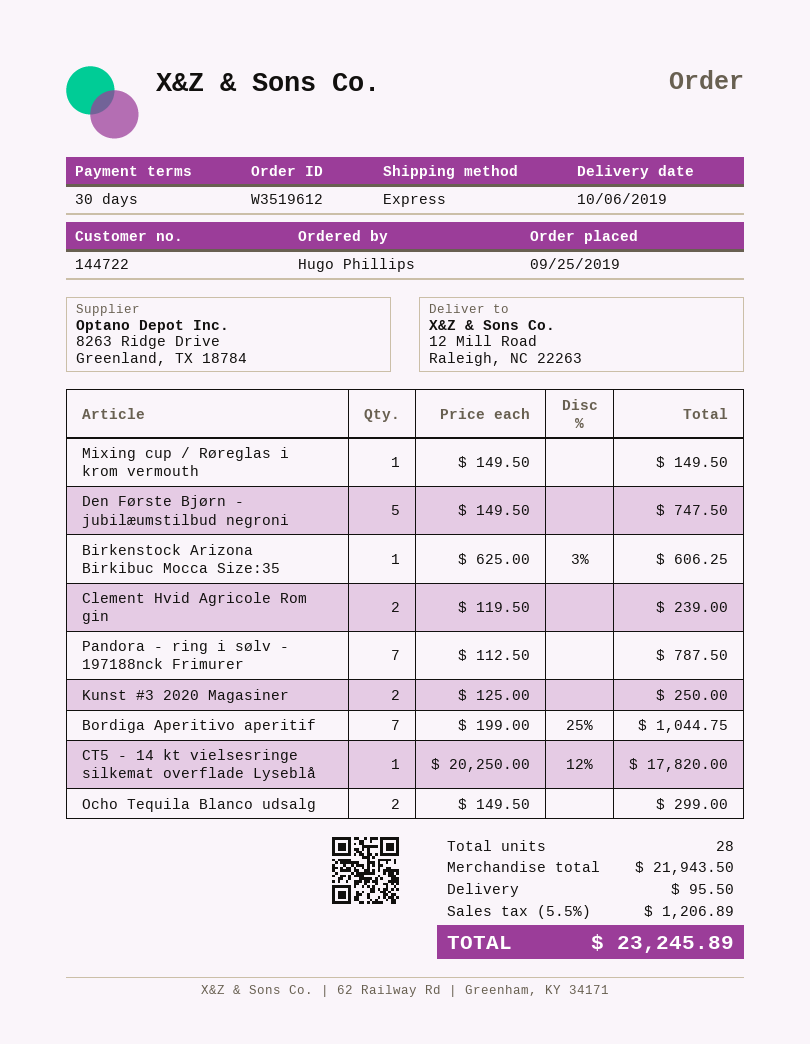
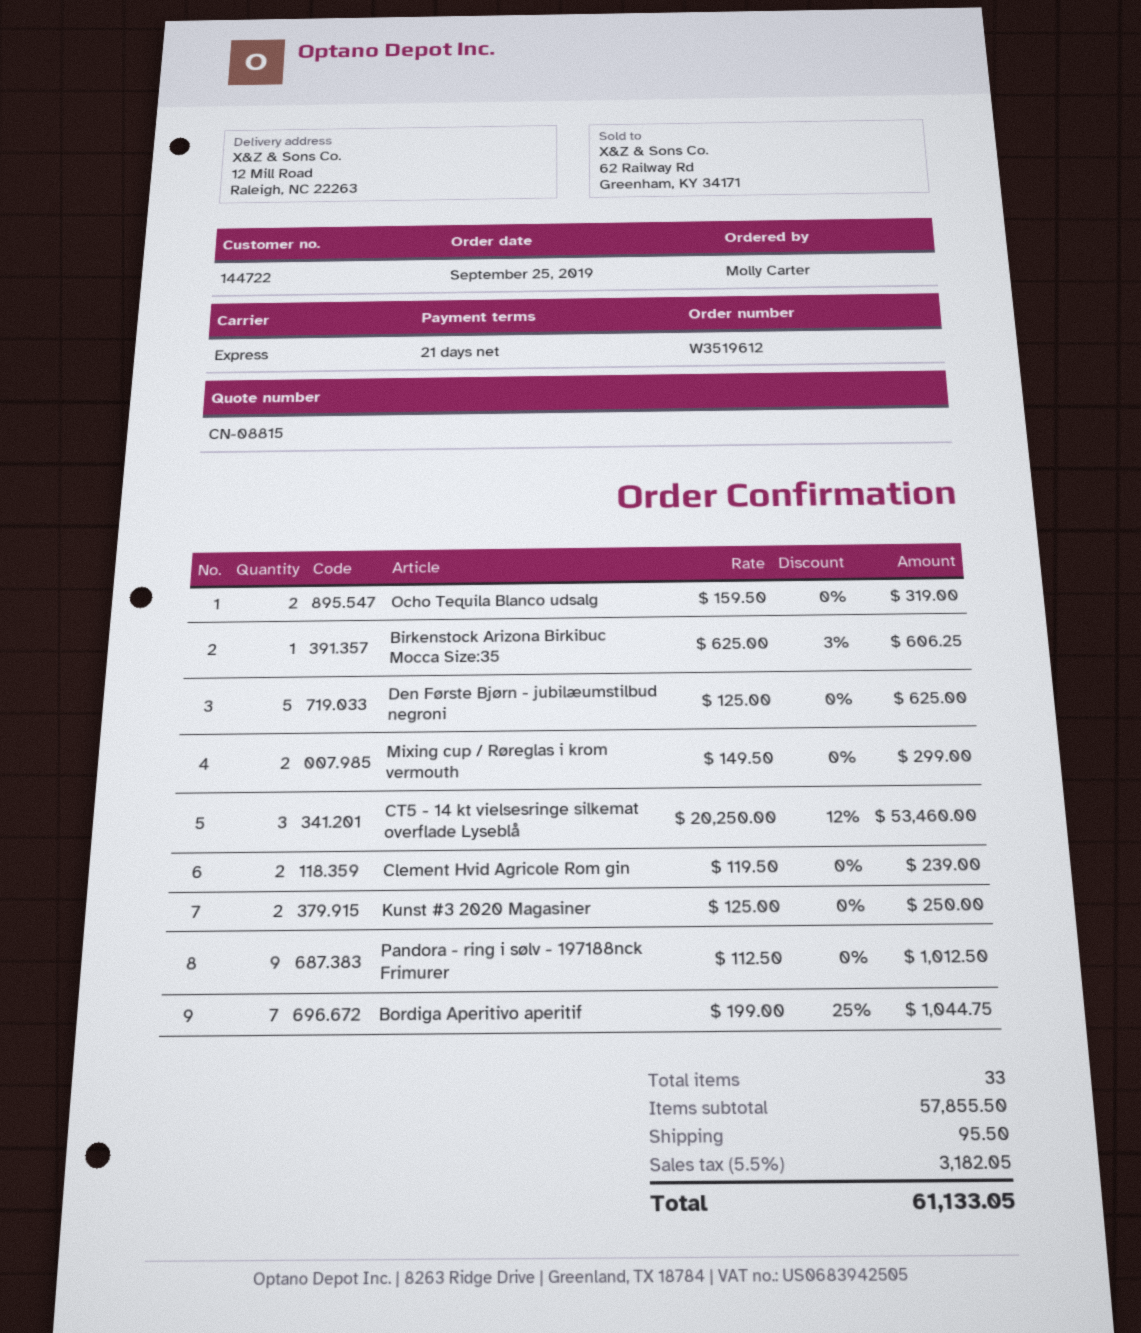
payment terms: 30 days -> 21 days
ordered by: Hugo Phillips -> Molly Carter
Mixing cup / Røreglas i krom vermouth: 1 x 149.50 = 149.50 -> 2 x 149.50 = 299.00
Den Første Bjørn - jubilæumstilbud negroni: 5 x 149.50 = 747.50 -> 5 x 125.00 = 625.00
Pandora - ring i sølv - 197188nck Frimurer: 7 x 112.50 = 787.50 -> 9 x 112.50 = 1012.50
CT5 - 14 kt vielsesringe silkemat overflade Lyseblå: 1 x 20250.00 - 12% = 17820.00 -> 3 x 20250.00 - 12% = 53460.00
Ocho Tequila Blanco udsalg: 2 x 149.50 = 299.00 -> 2 x 159.50 = 319.00
total quantity: 28 -> 33
subtotal: 21943.50 -> 57855.50
tax: 5.5% = 1206.89 -> 5.5% = 3182.05
total: 23245.89 -> 61133.05

